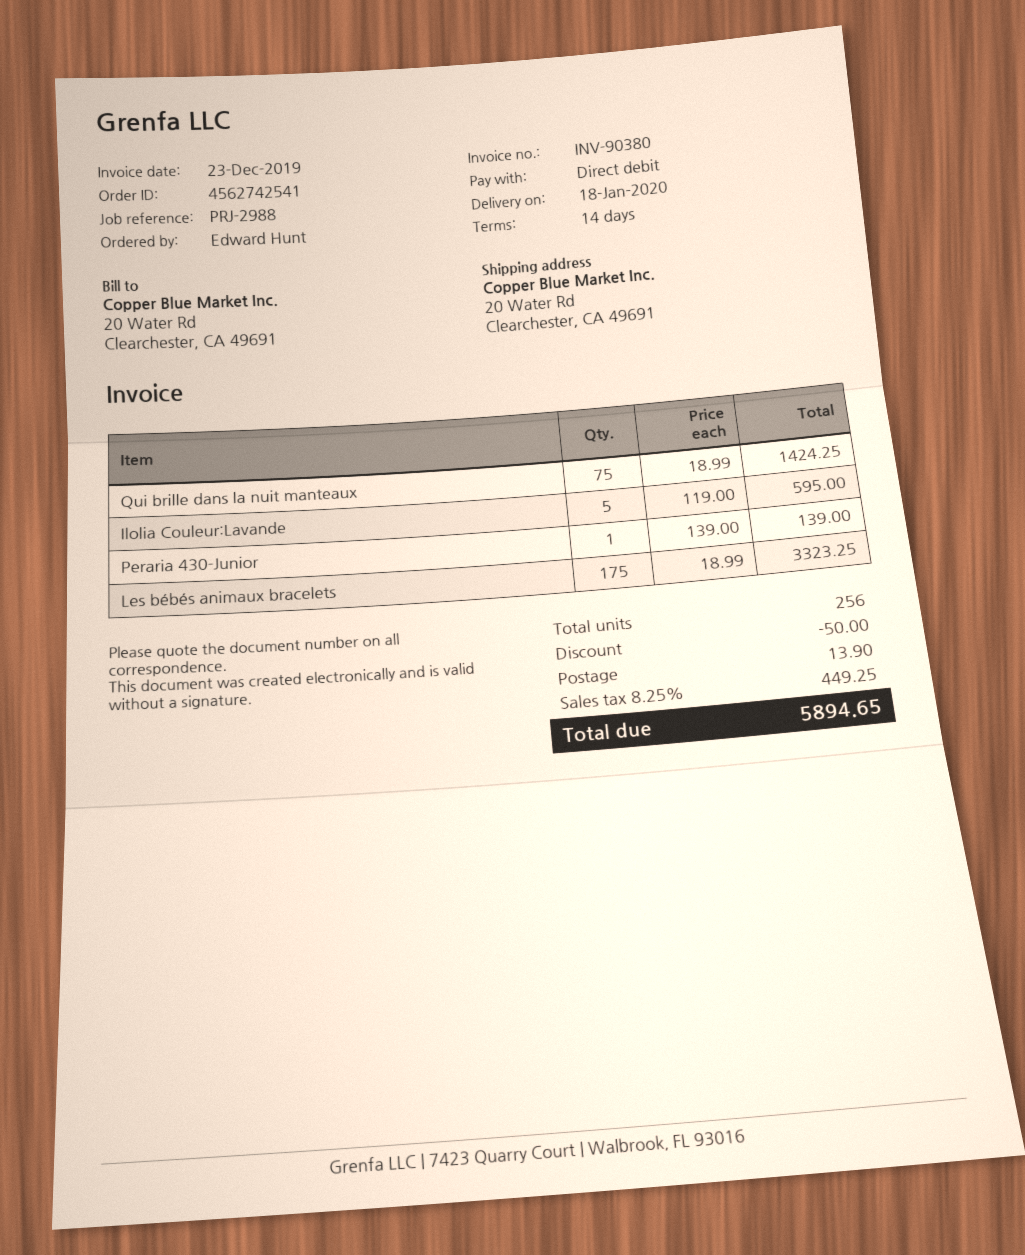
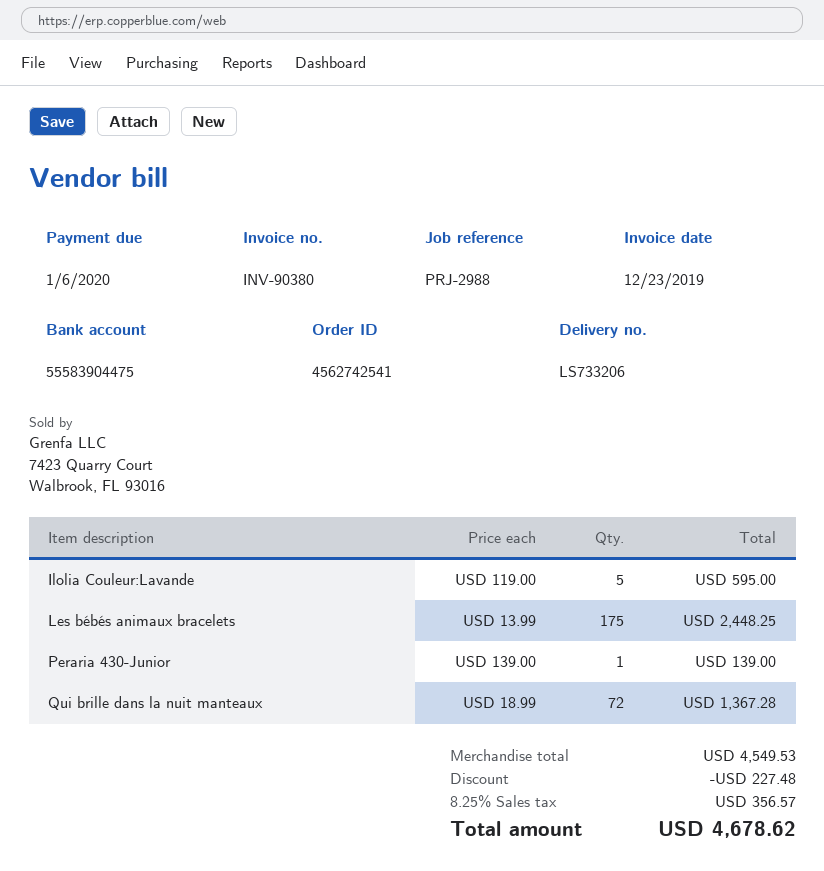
Qui brille dans la nuit manteaux: 75 x 18.99 = 1424.25 -> 72 x 18.99 = 1367.28
Les bébés animaux bracelets: 175 x 18.99 = 3323.25 -> 175 x 13.99 = 2448.25
discount: 50.00 -> 227.48
shipping: 13.90 -> none
tax: 8.25% = 449.25 -> 8.25% = 356.57
total: 5894.65 -> 4678.62

